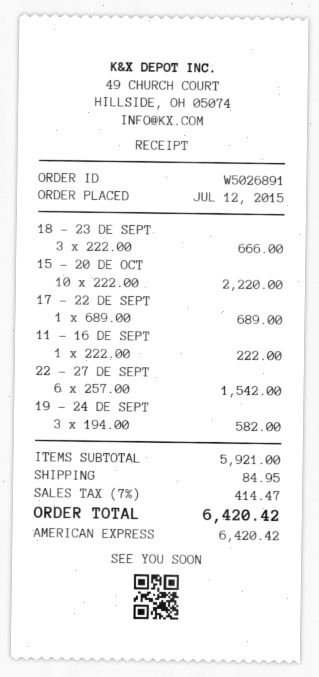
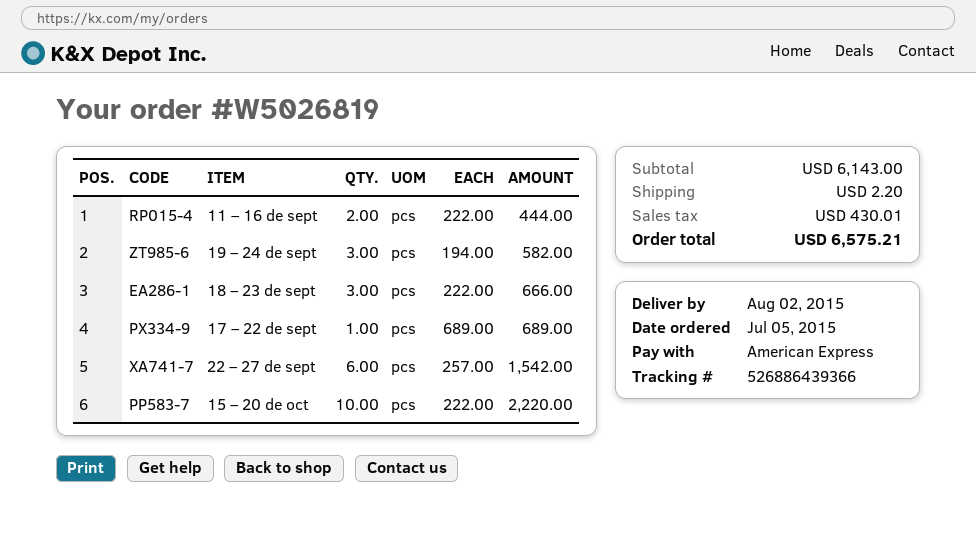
order number: W5026891 -> W5026819
order date: 2015-07-12 -> 2015-07-05
11 – 16 DE SEPT: 1 x 222.00 = 222.00 -> 2 x 222.00 = 444.00
subtotal: 5921.00 -> 6143.00
shipping: 84.95 -> 2.20
tax: 414.47 -> 430.01
total: 6420.42 -> 6575.21

